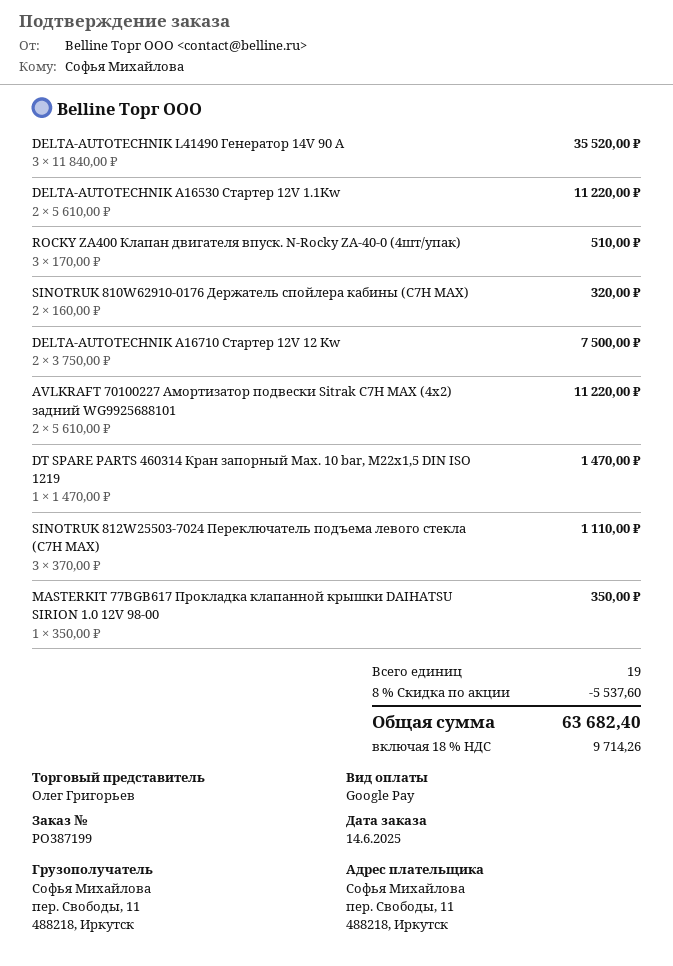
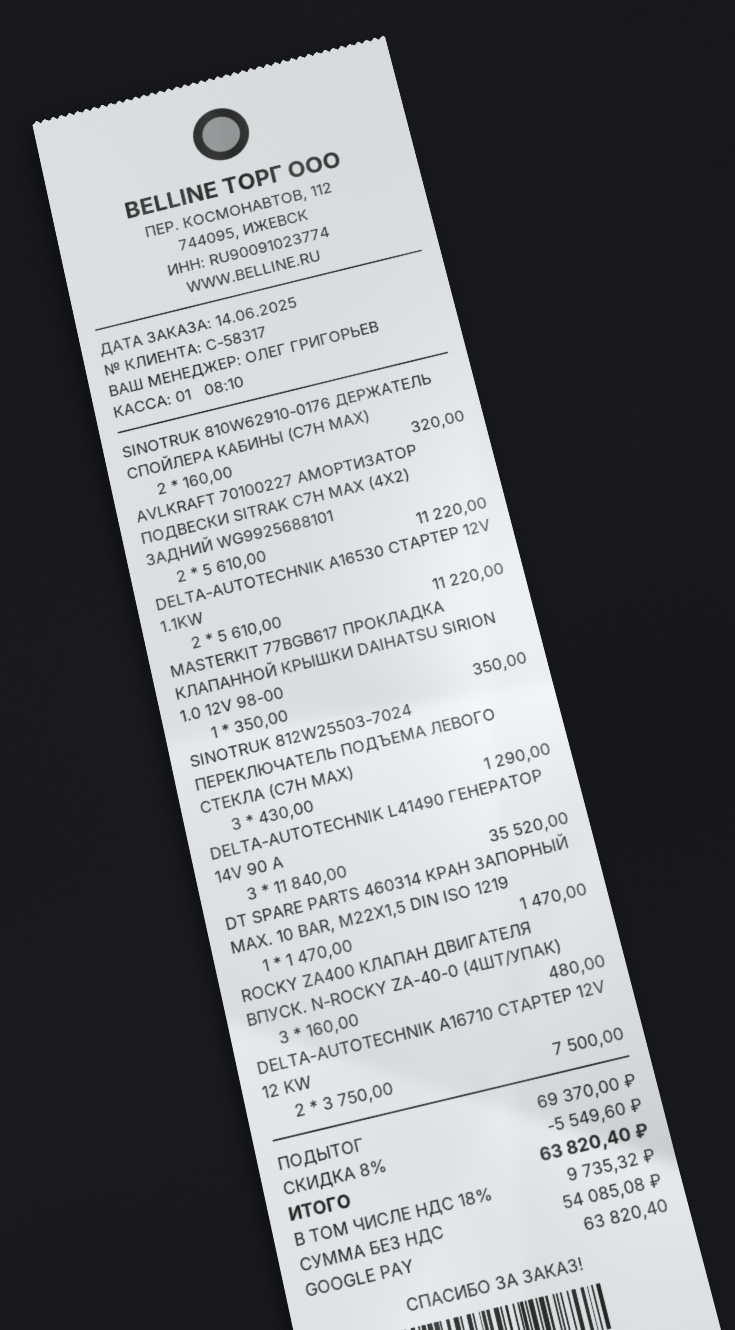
ROCKY ZA400 Клапан двигателя впуск. N-Rocky ZA-40-0 (4шт/упак): 3 x 170.00 = 510.00 -> 3 x 160.00 = 480.00
SINOTRUK 812W25503-7024 Переключатель подъема левого стекла (C7H MAX): 3 x 370.00 = 1110.00 -> 3 x 430.00 = 1290.00
discount: 8% = 5537.60 -> 8% = 5549.60
tax: 18% = 9714.26 -> 18% = 9735.32
total: 63682.40 -> 63820.40

